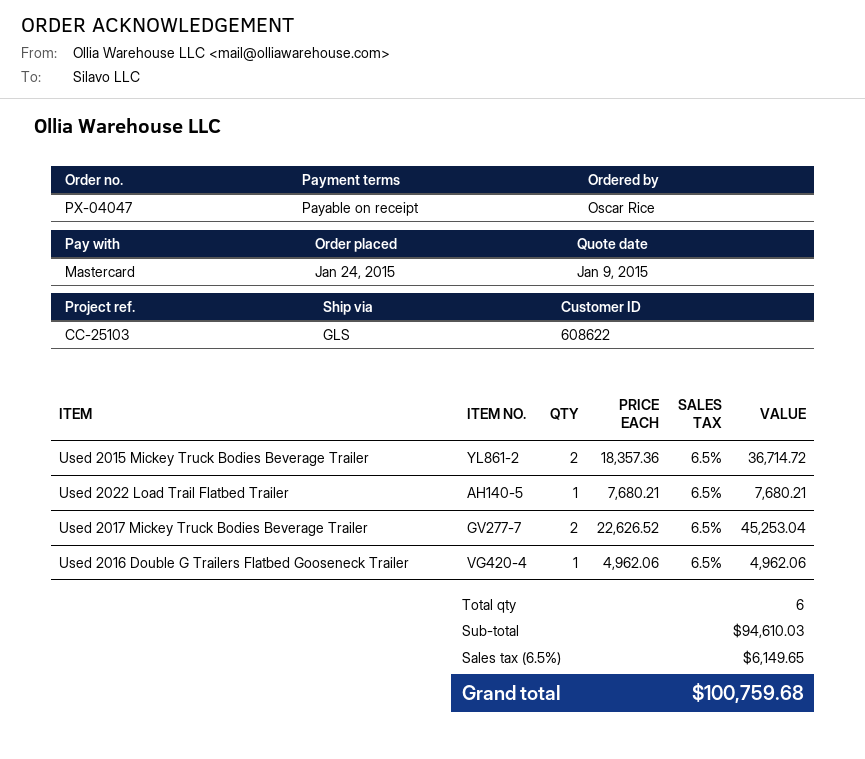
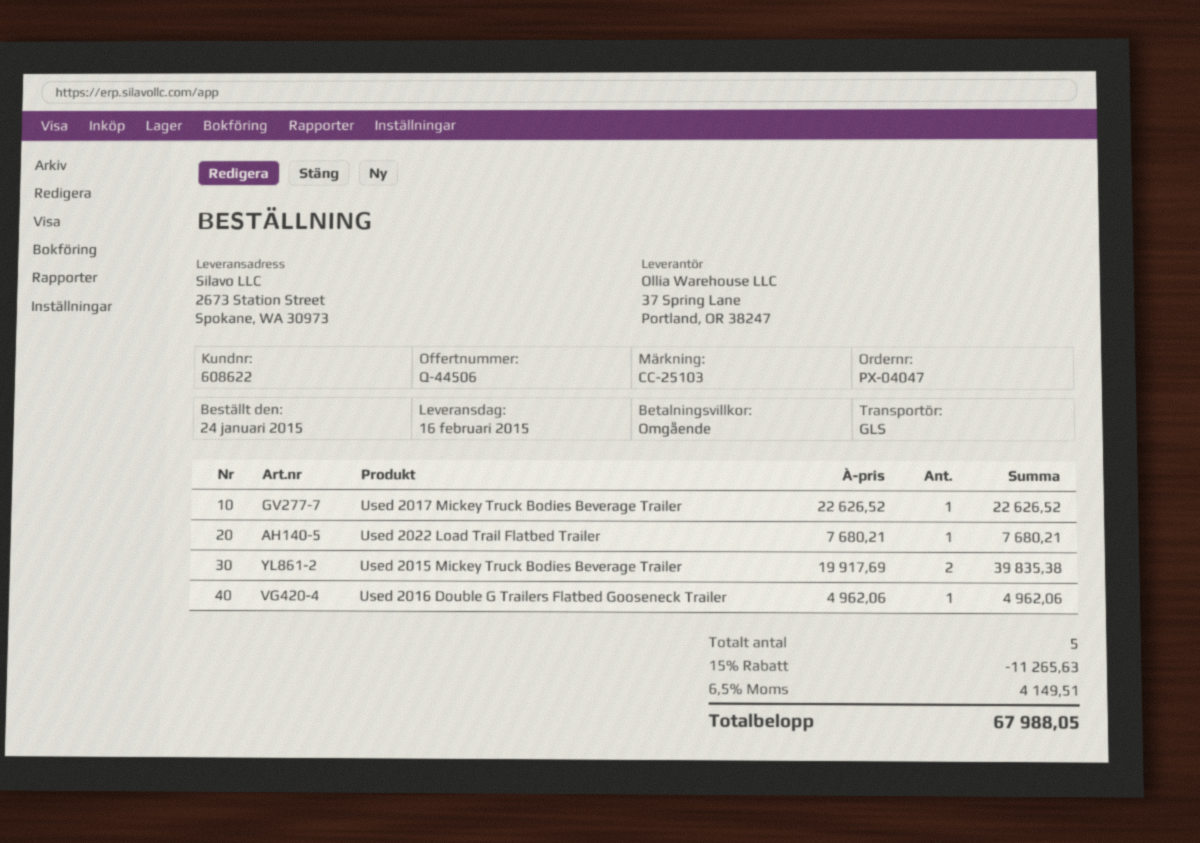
Used 2015 Mickey Truck Bodies Beverage Trailer: 2 x 18357.36 = 36714.72 -> 2 x 19917.69 = 39835.38
Used 2017 Mickey Truck Bodies Beverage Trailer: 2 x 22626.52 = 45253.04 -> 1 x 22626.52 = 22626.52
total quantity: 6 -> 5
discount: none -> 15% = 11265.63
tax: 6.5% = 6149.65 -> 6.5% = 4149.51
total: 100759.68 -> 67988.05

